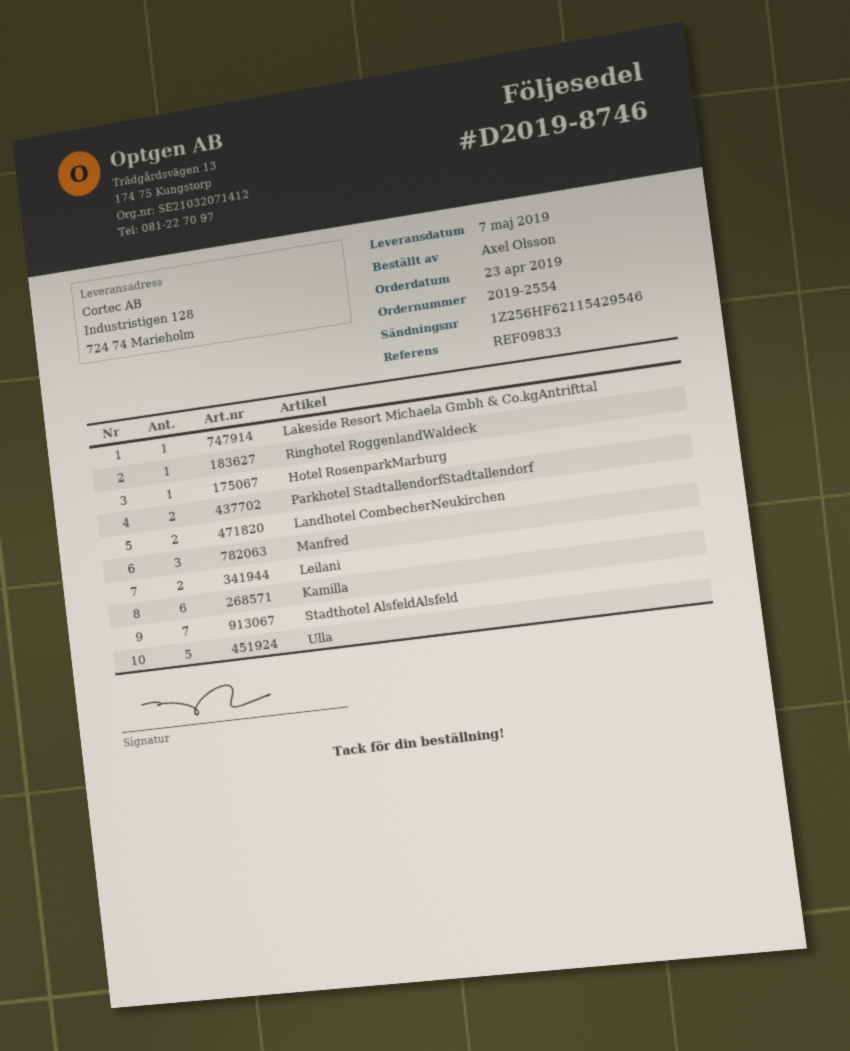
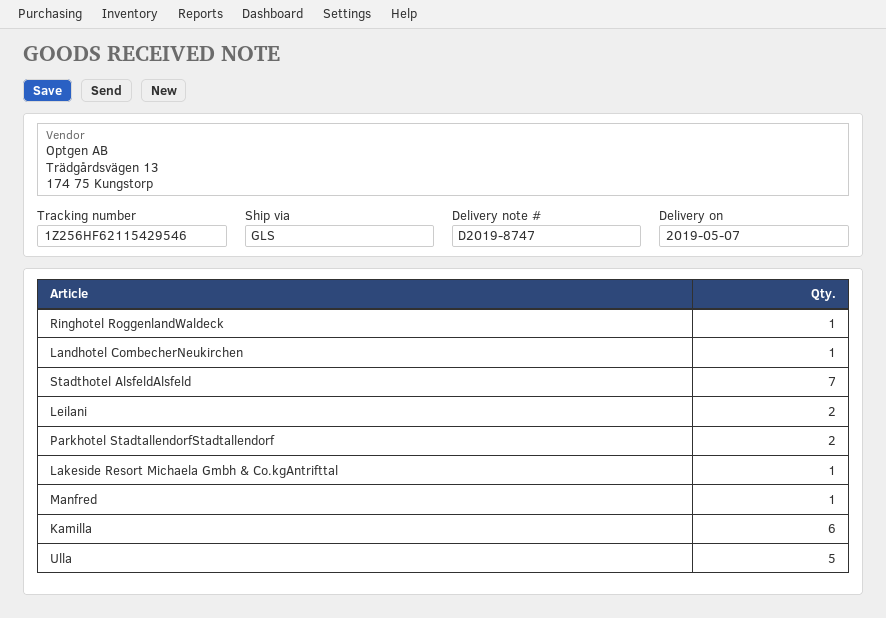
delivery note number: D2019-8746 -> D2019-8747
Hotel RosenparkMarburg: 1 -> none
Landhotel CombecherNeukirchen: 2 -> 1
Manfred: 3 -> 1

